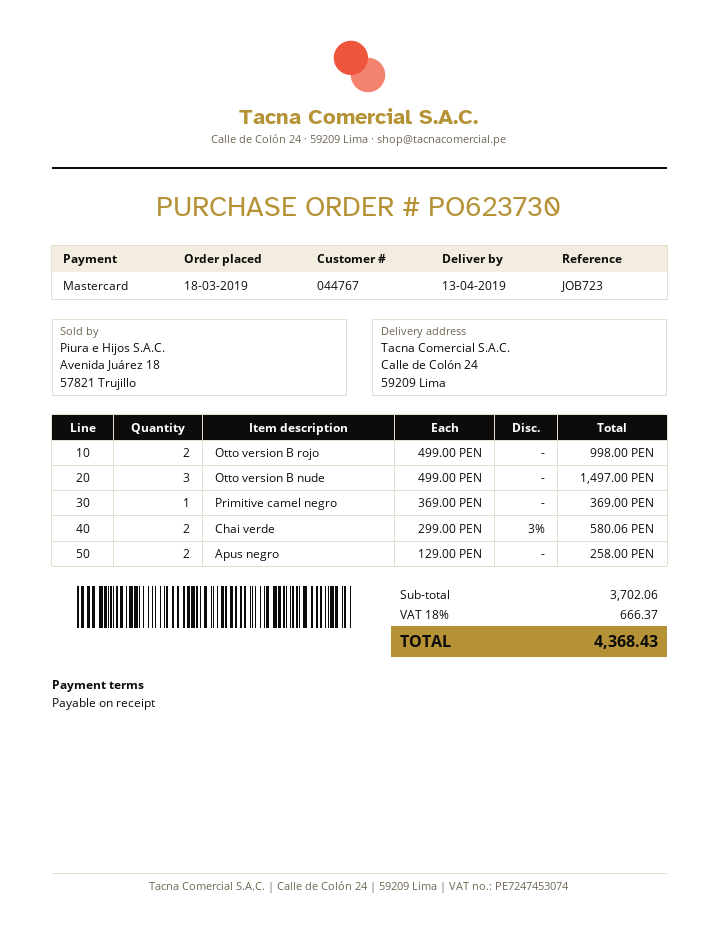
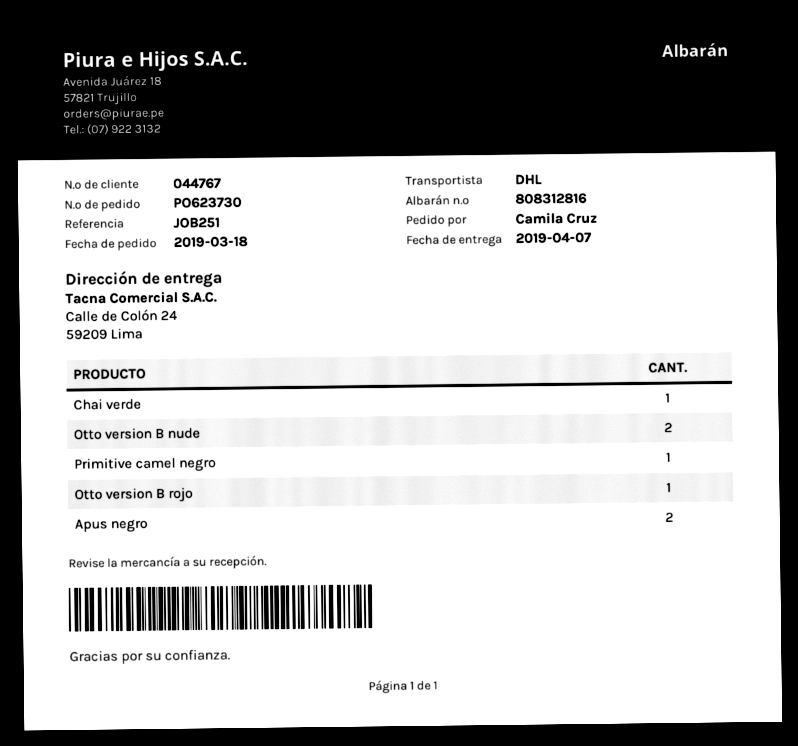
delivery date: 2019-04-13 -> 2019-04-07
reference: JOB723 -> JOB251
Otto version B rojo: 2 -> 1
Otto version B nude: 3 -> 2
Chai verde: 2 -> 1

